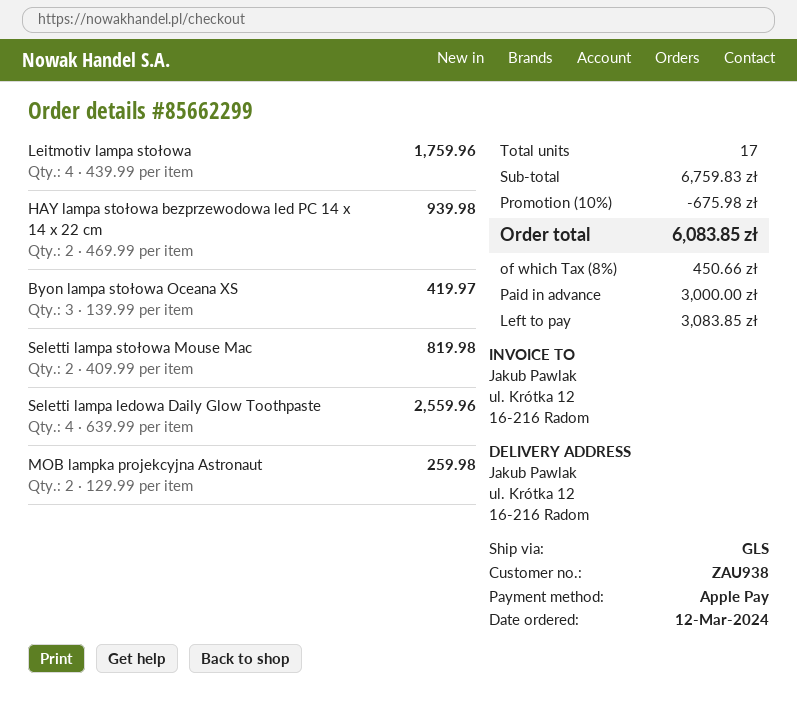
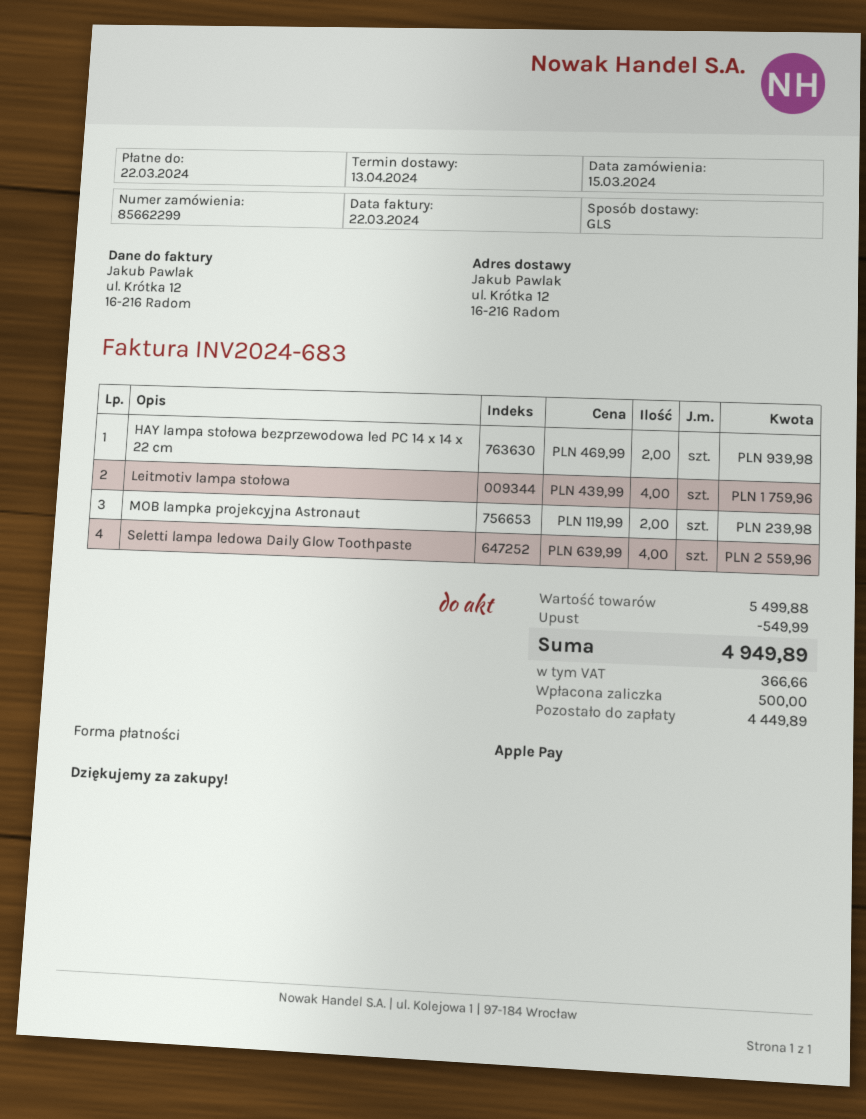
order date: 2024-03-12 -> 2024-03-15
Byon lampa stołowa Oceana XS: 3 x 139.99 = 419.97 -> none
Seletti lampa stołowa Mouse Mac: 2 x 409.99 = 819.98 -> none
MOB lampka projekcyjna Astronaut: 2 x 129.99 = 259.98 -> 2 x 119.99 = 239.98
subtotal: 6759.83 -> 5499.88
discount: 675.98 -> 549.99
tax: 450.66 -> 366.66
total: 6083.85 -> 4949.89
deposit: 3000.00 -> 500.00
balance: 3083.85 -> 4449.89

